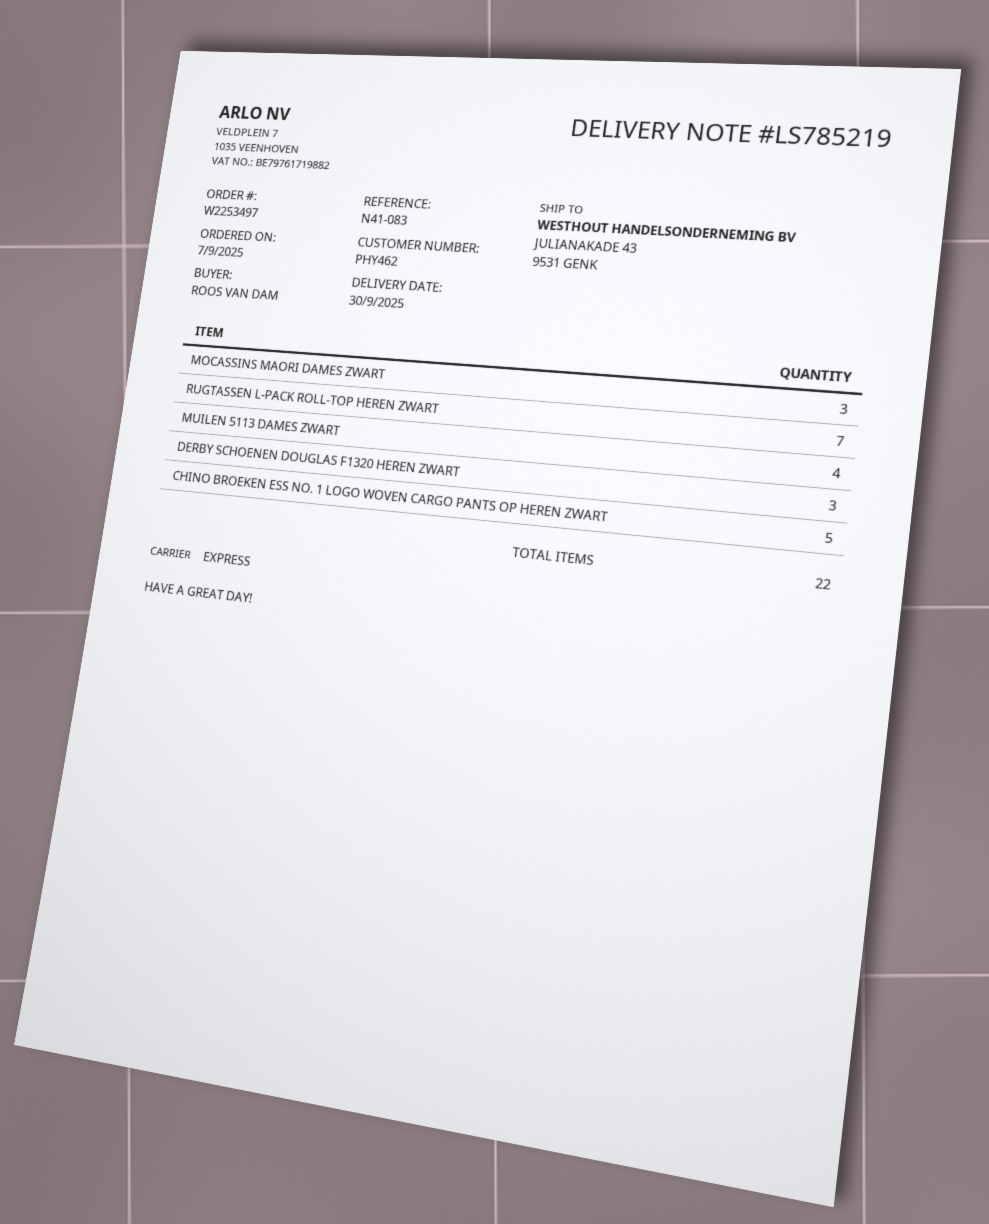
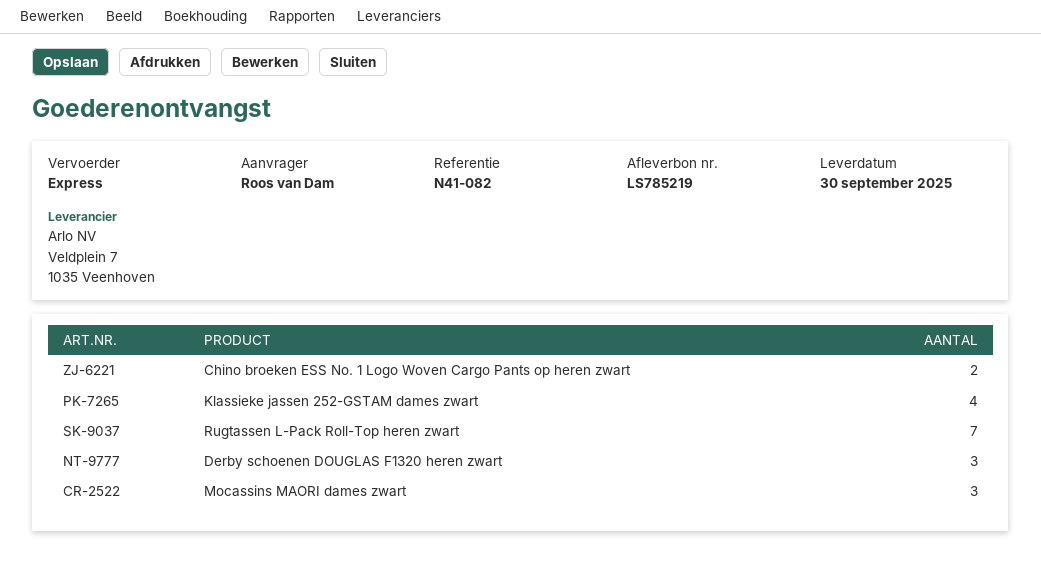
reference: N41-083 -> N41-082
MUILEN 5113 DAMES ZWART: 4 -> none
CHINO BROEKEN ESS NO. 1 LOGO WOVEN CARGO PANTS OP HEREN ZWART: 5 -> 2
Klassieke jassen 252-GSTAM dames zwart: none -> 4

